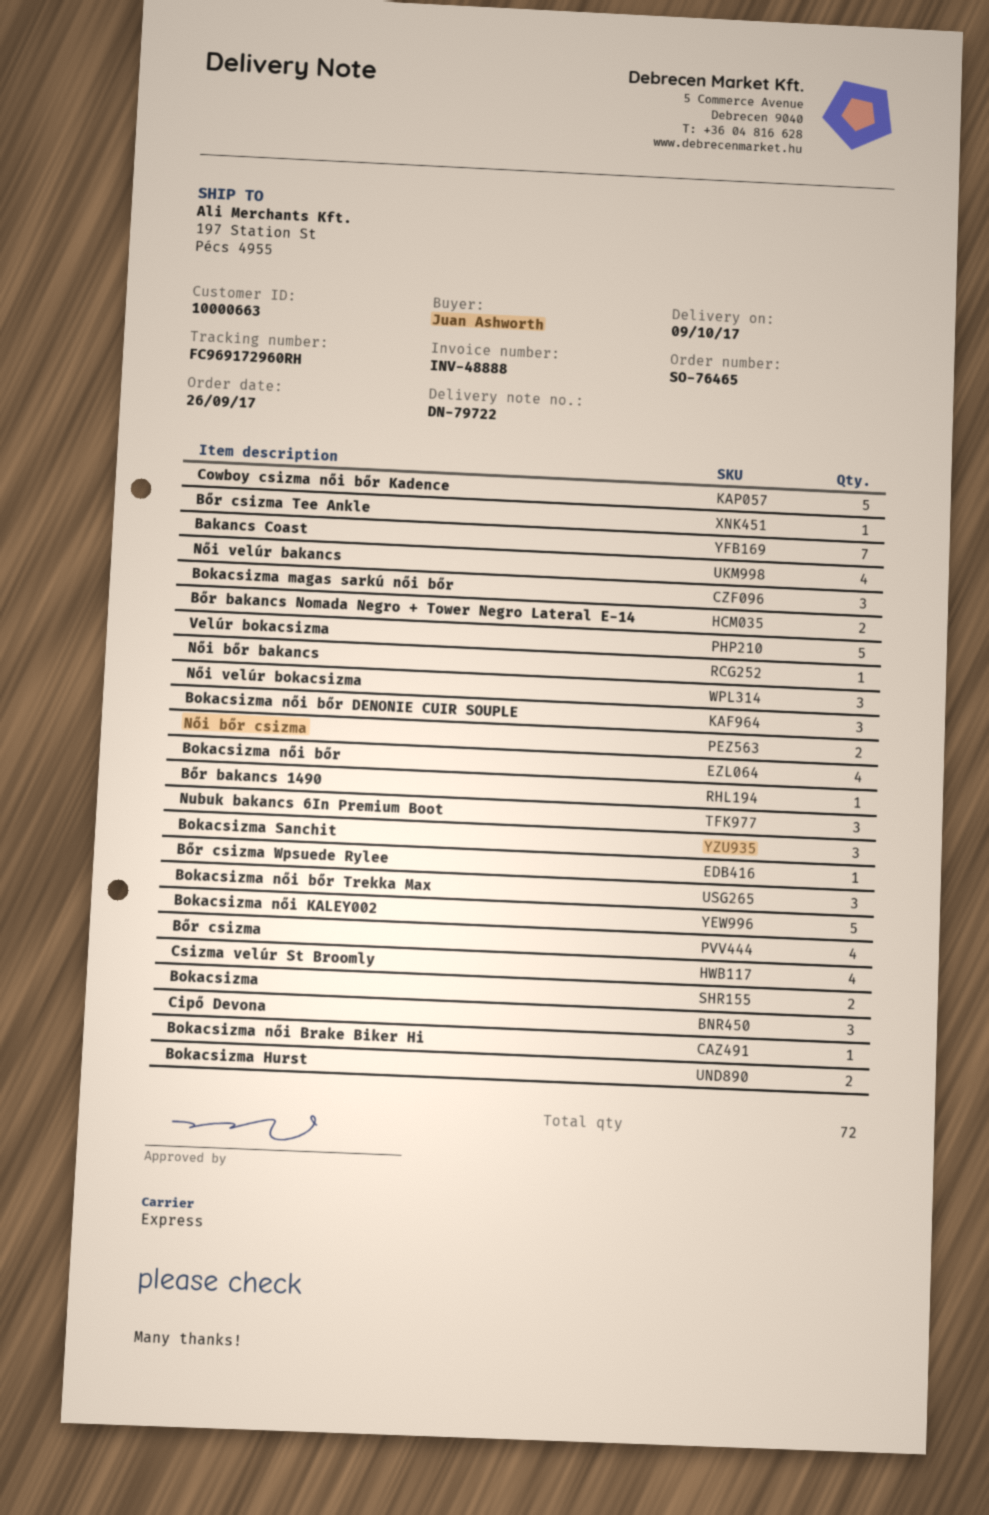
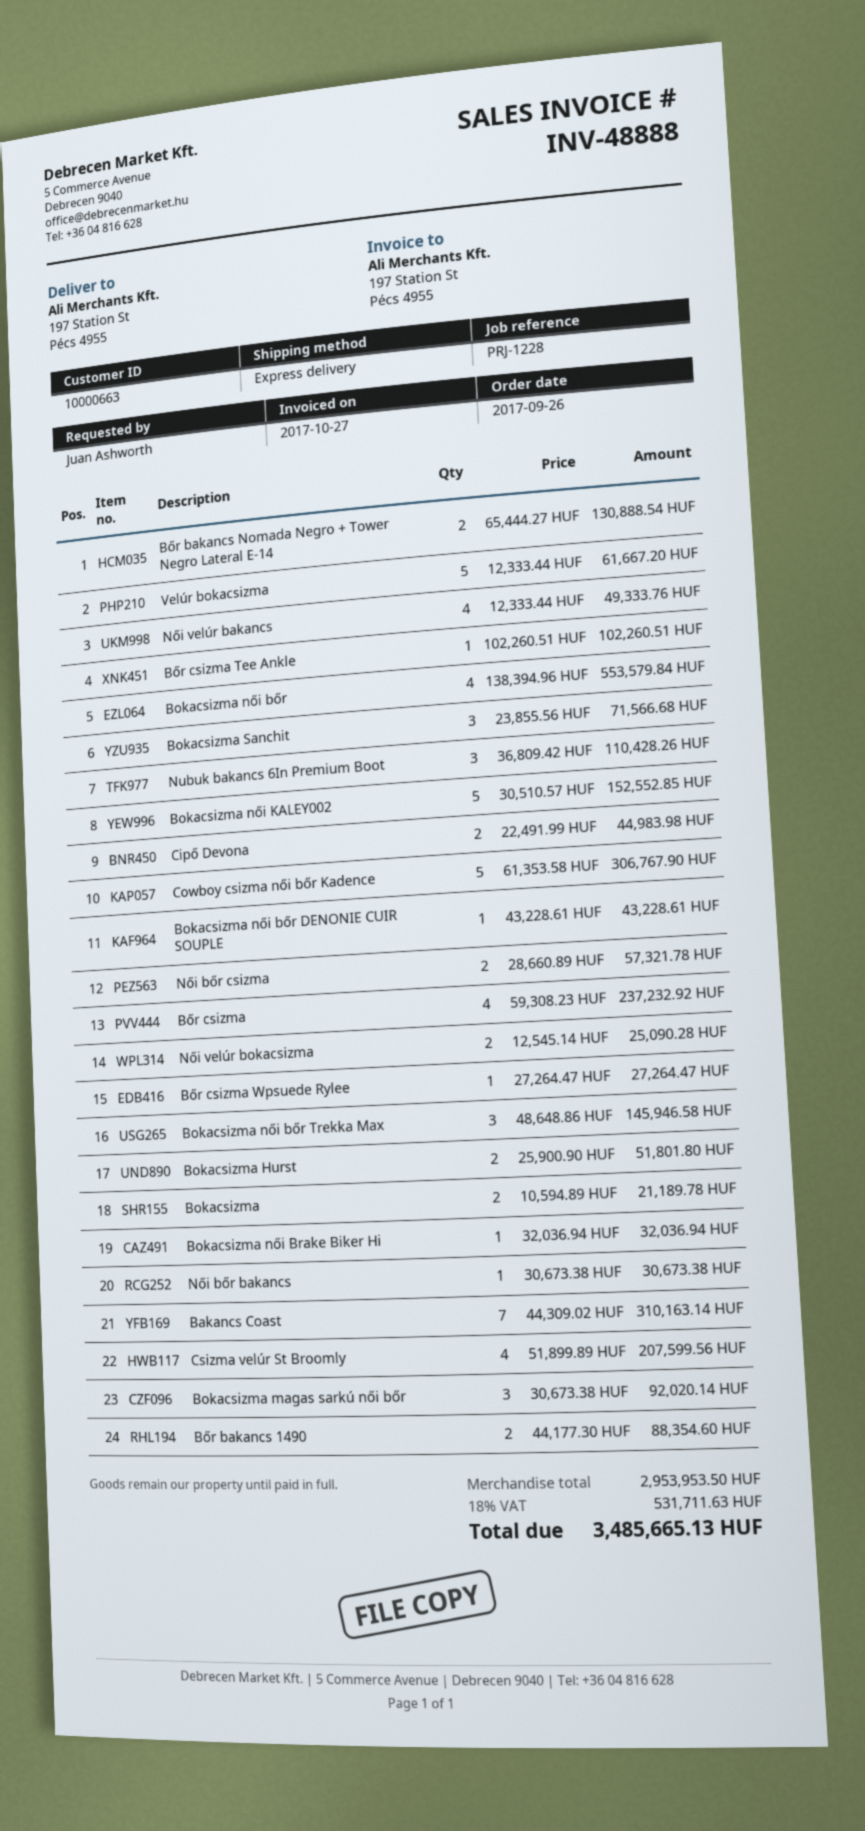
Női velúr bokacsizma: 3 -> 2
Bokacsizma női bőr DENONIE CUIR SOUPLE: 3 -> 1
Bőr bakancs 1490: 1 -> 2
Cipő Devona: 3 -> 2

